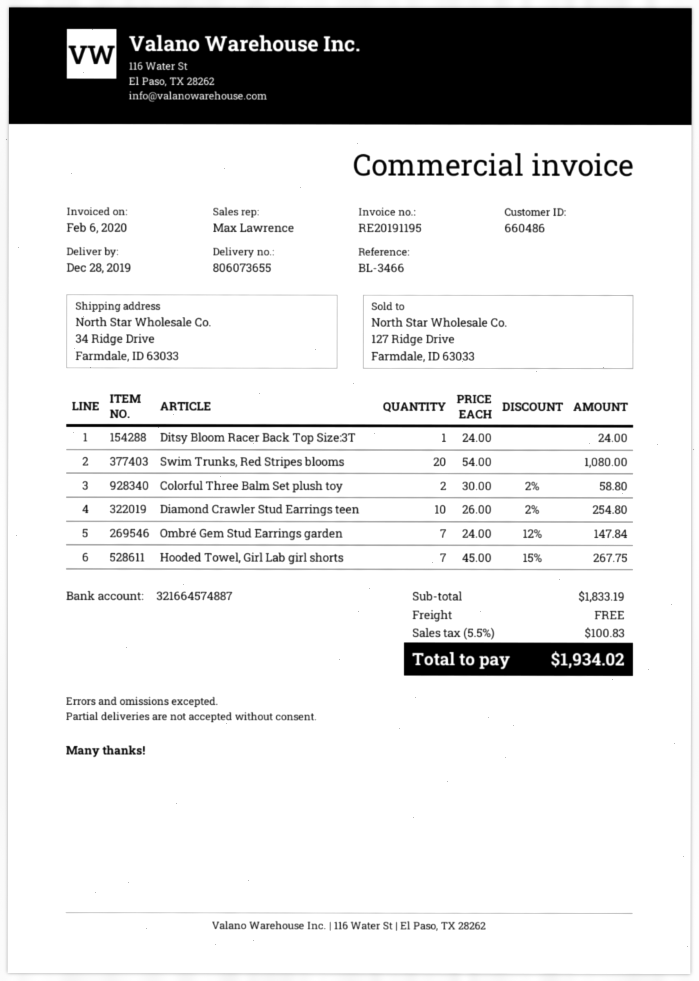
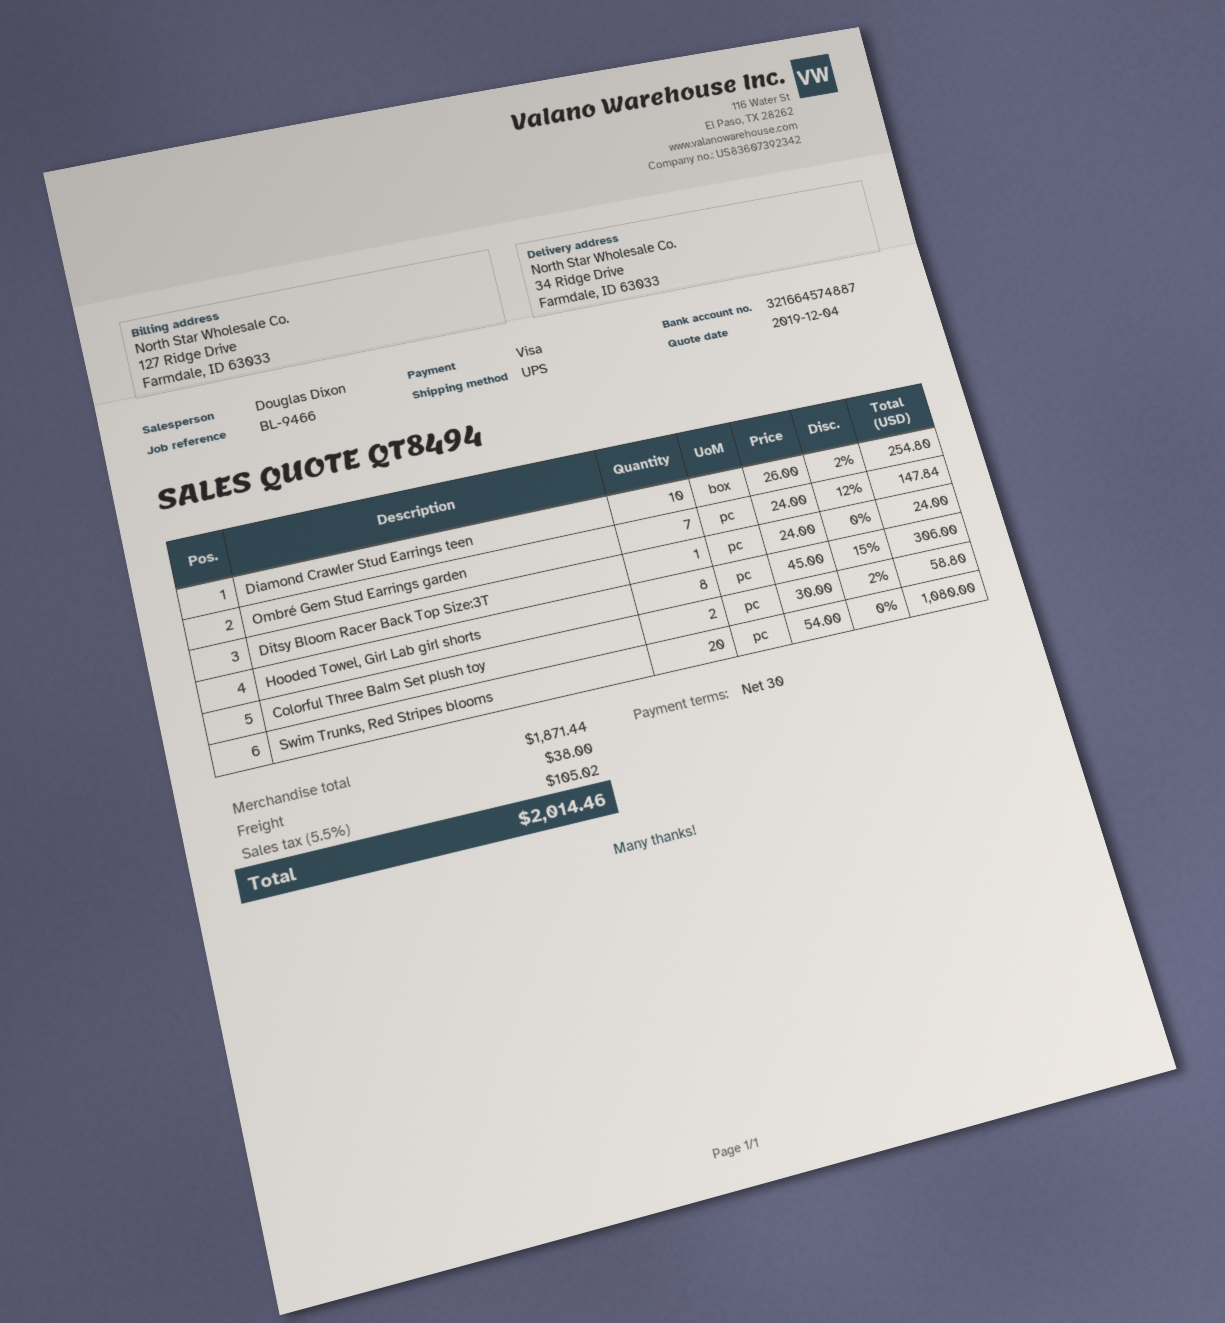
reference: BL-3466 -> BL-9466
sales rep: Max Lawrence -> Douglas Dixon
Hooded Towel, Girl Lab girl shorts: 7 x 45.00 - 15% = 267.75 -> 8 x 45.00 - 15% = 306.00
subtotal: 1833.19 -> 1871.44
shipping: 0.00 -> 38.00
tax: 5.5% = 100.83 -> 5.5% = 105.02
total: 1934.02 -> 2014.46

